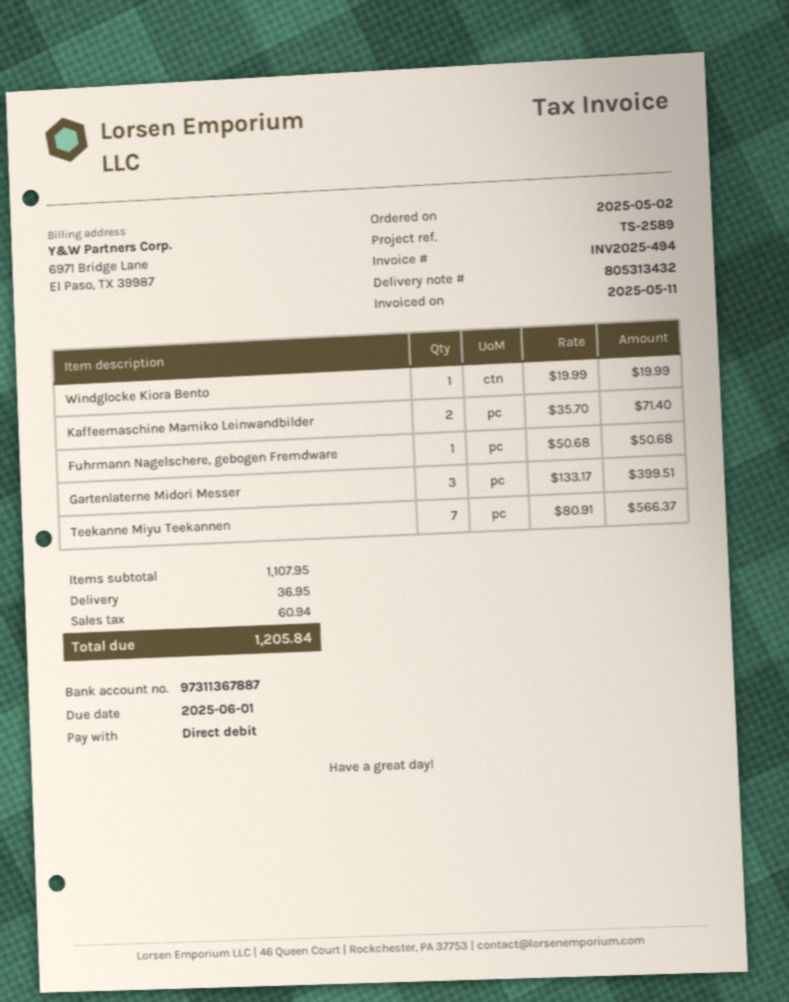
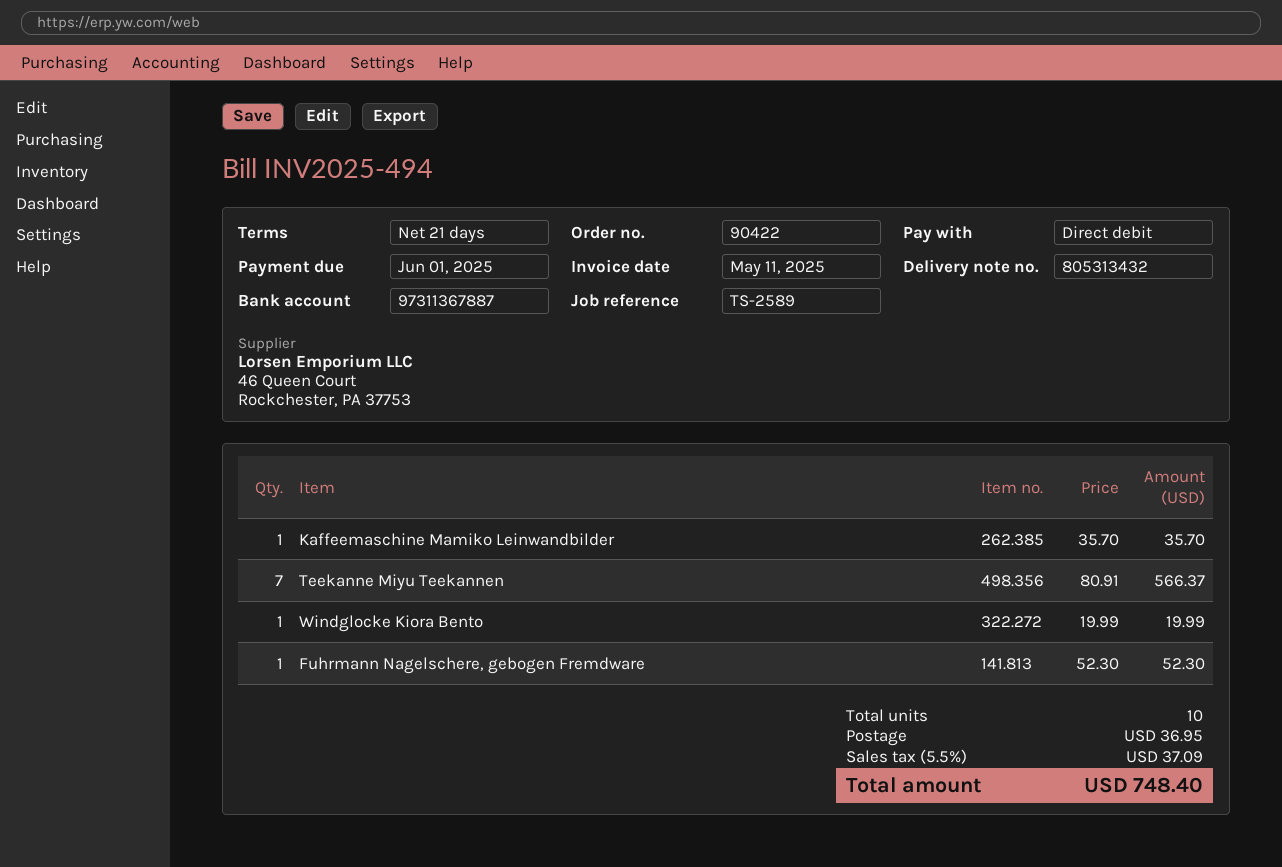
Kaffeemaschine Mamiko Leinwandbilder: 2 x 35.70 = 71.40 -> 1 x 35.70 = 35.70
Fuhrmann Nagelschere, gebogen Fremdware: 1 x 50.68 = 50.68 -> 1 x 52.30 = 52.30
Gartenlaterne Midori Messer: 3 x 133.17 = 399.51 -> none
tax: 60.94 -> 37.09
total: 1205.84 -> 748.40

